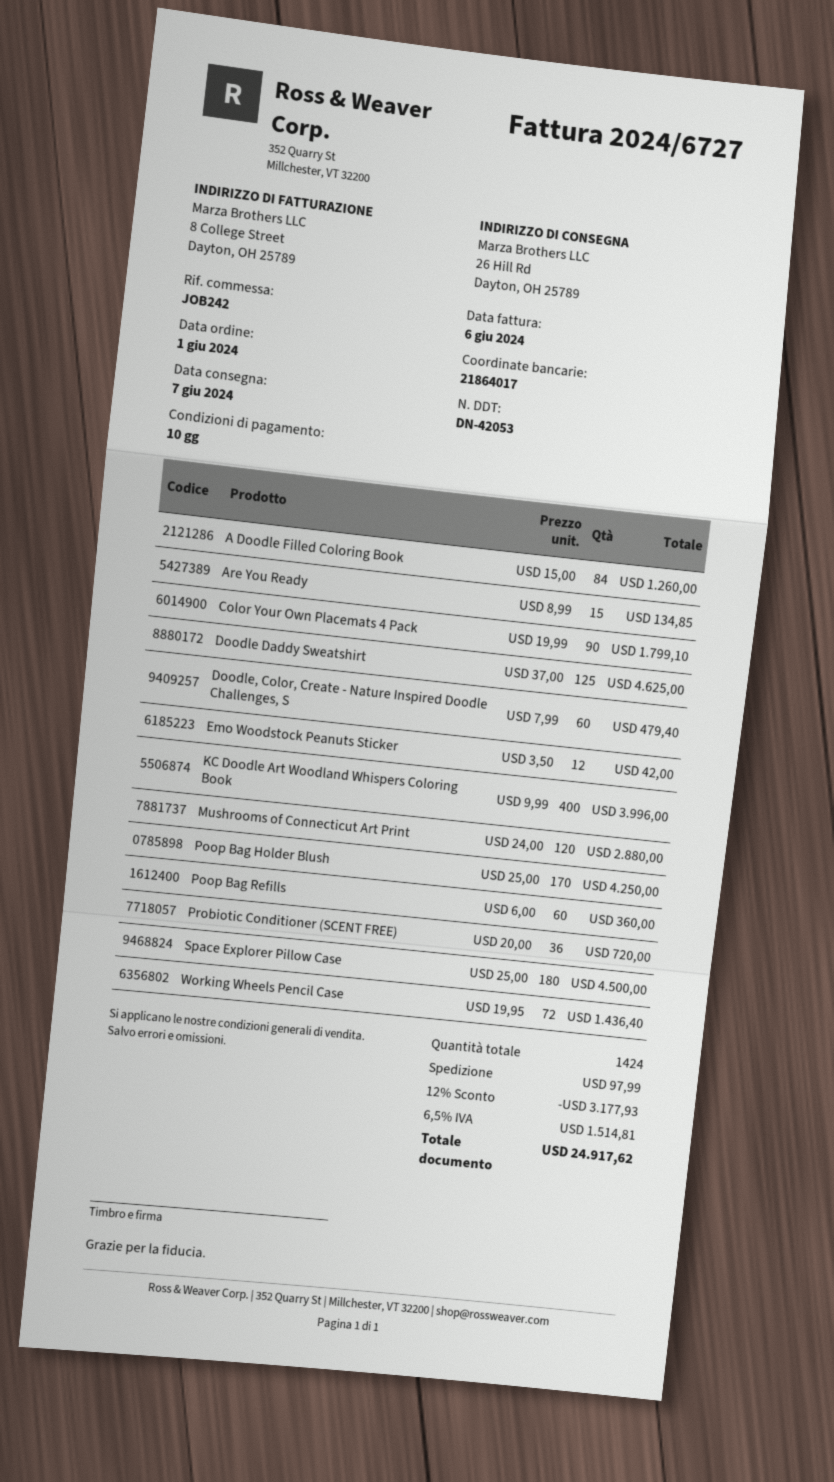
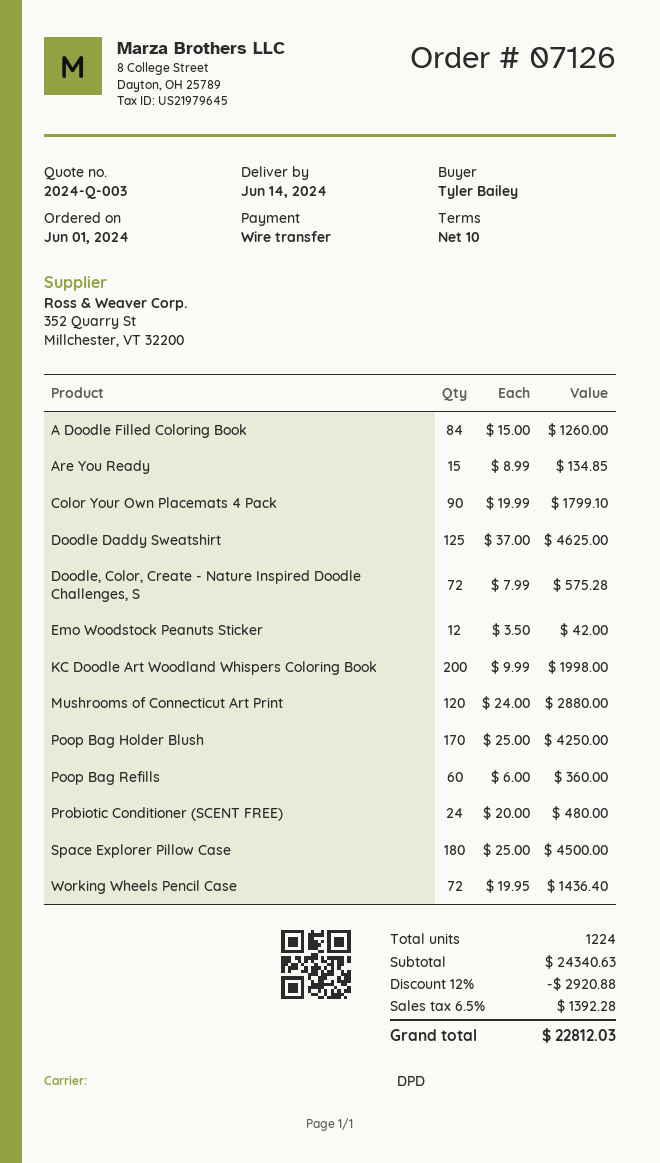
delivery date: 2024-06-07 -> 2024-06-14
Doodle, Color, Create - Nature Inspired Doodle Challenges, S: 60 x 7.99 = 479.40 -> 72 x 7.99 = 575.28
KC Doodle Art Woodland Whispers Coloring Book: 400 x 9.99 = 3996.00 -> 200 x 9.99 = 1998.00
Probiotic Conditioner (SCENT FREE): 36 x 20.00 = 720.00 -> 24 x 20.00 = 480.00
total quantity: 1424 -> 1224
discount: 12% = 3177.93 -> 12% = 2920.88
shipping: 97.99 -> none
tax: 6.5% = 1514.81 -> 6.5% = 1392.28
total: 24917.62 -> 22812.03

